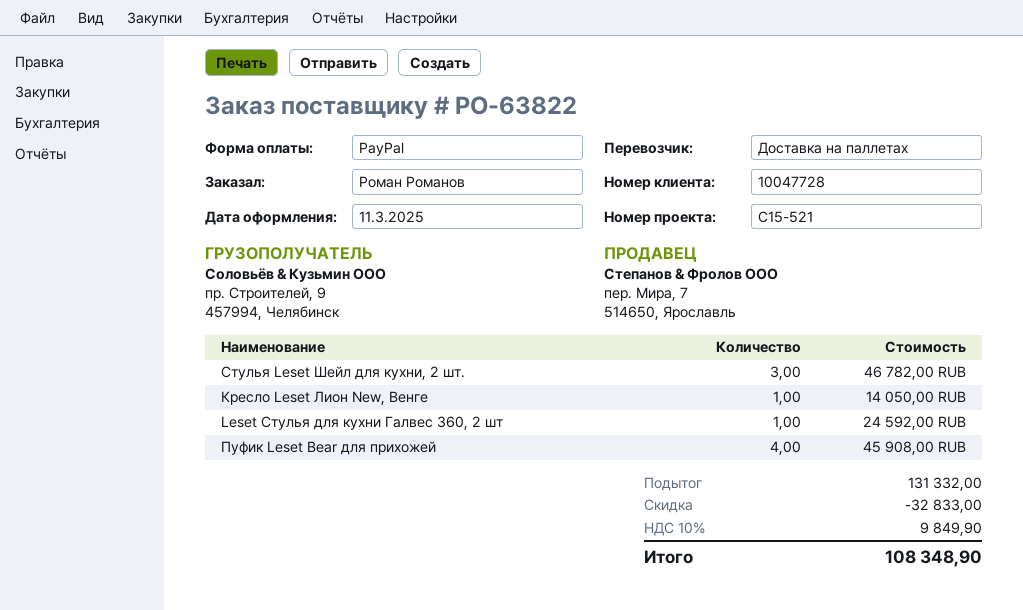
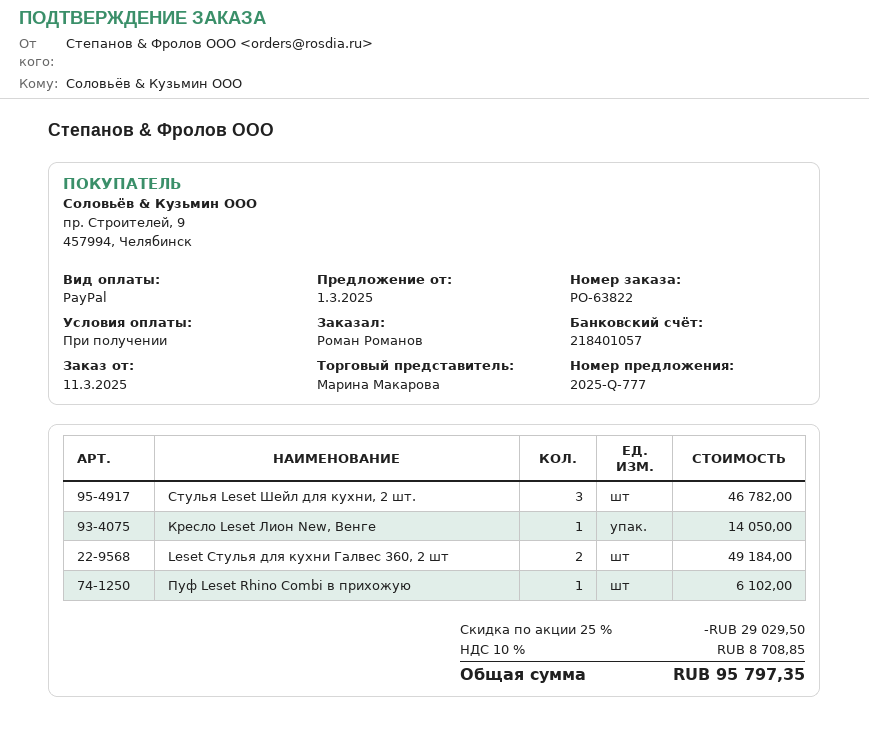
Leset Стулья для кухни Галвес 360, 2 шт: 1 for 24592.00 -> 2 for 49184.00
Пуфик Leset Bear для прихожей: 4 for 45908.00 -> none
Пуф Leset Rhino Combi в прихожую: none -> 1 for 6102.00
discount: 32833.00 -> 29029.50
tax: 10% = 9849.90 -> 10% = 8708.85
total: 108348.90 -> 95797.35

